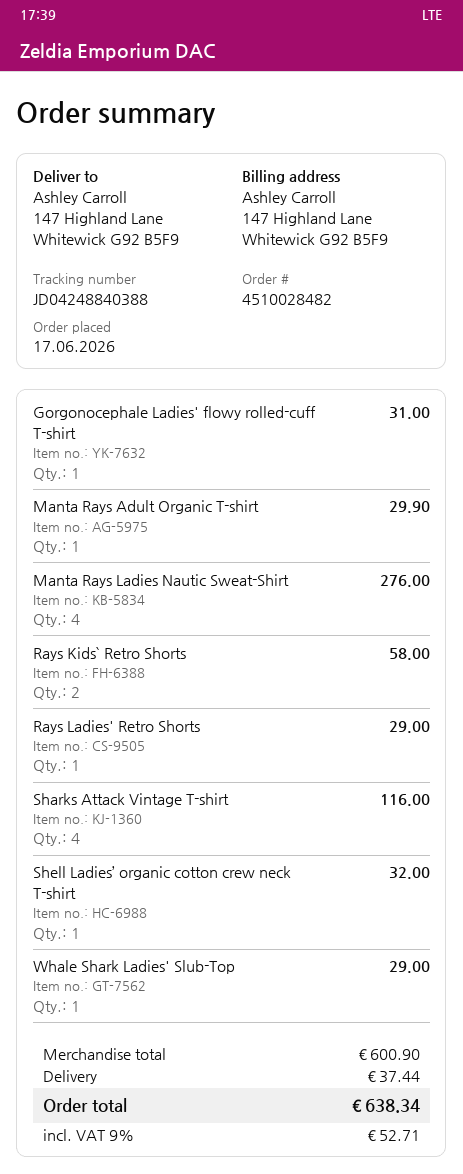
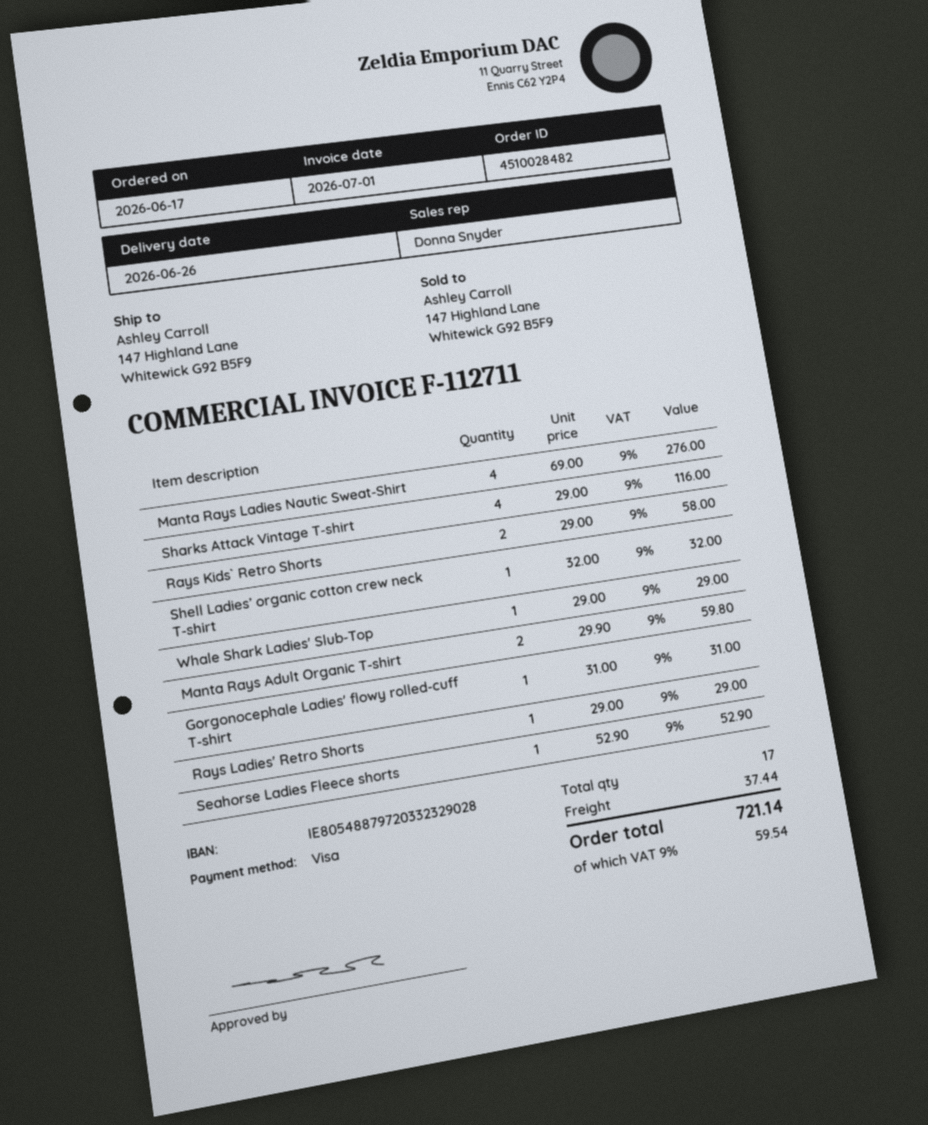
Manta Rays Adult Organic T-shirt: 1 for 29.90 -> 2 for 59.80
Seahorse Ladies Fleece shorts: none -> 1 for 52.90
tax: 9% = 52.71 -> 9% = 59.54
total: 638.34 -> 721.14

